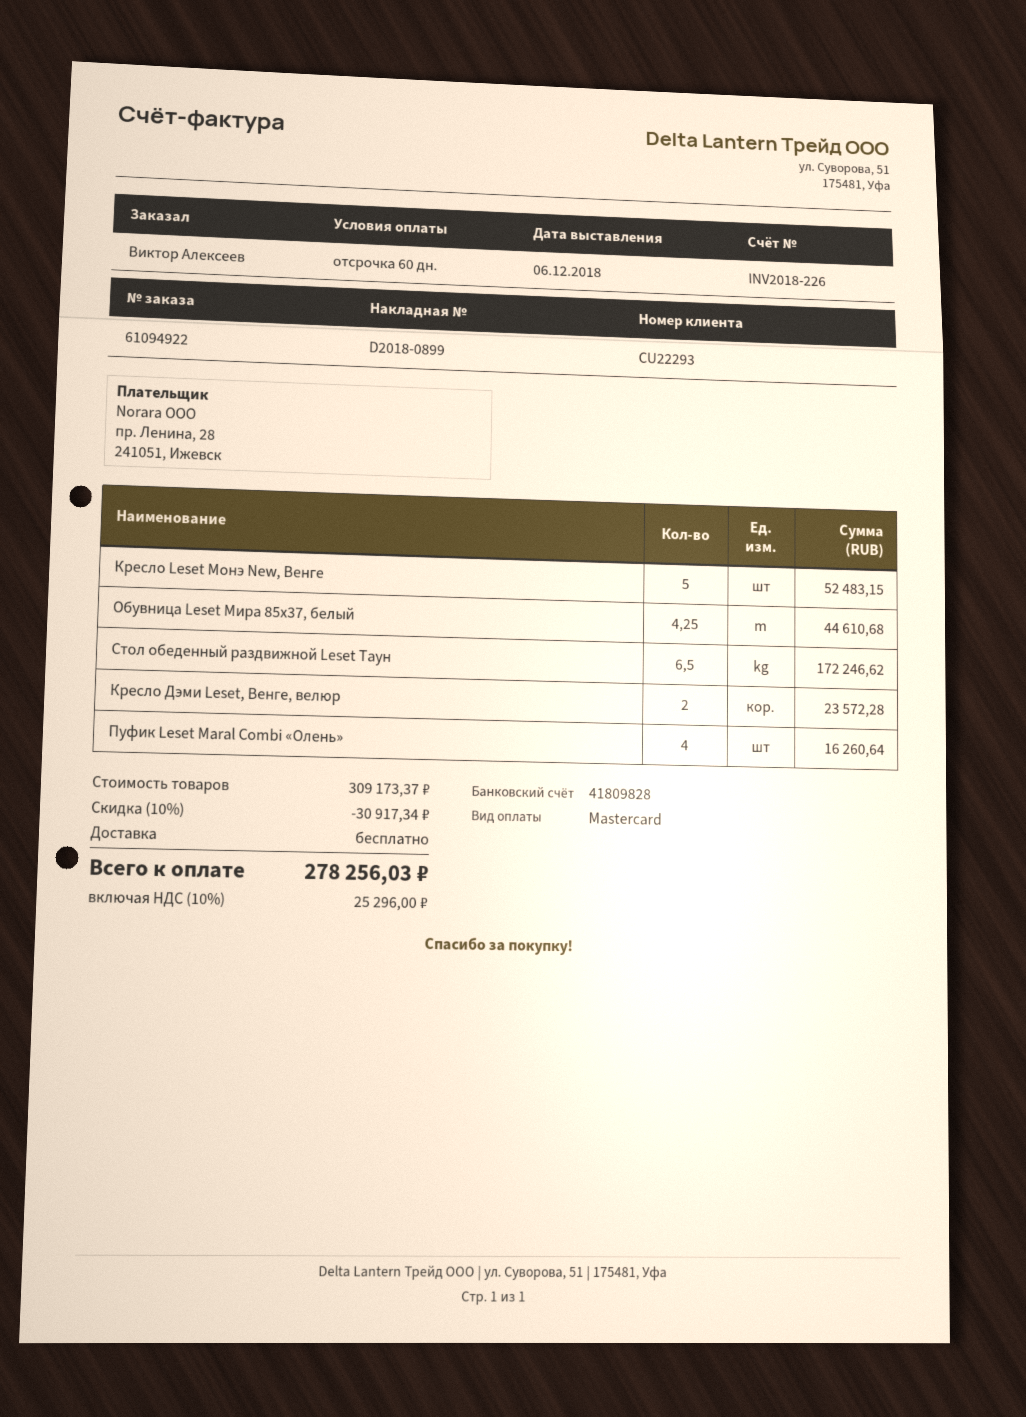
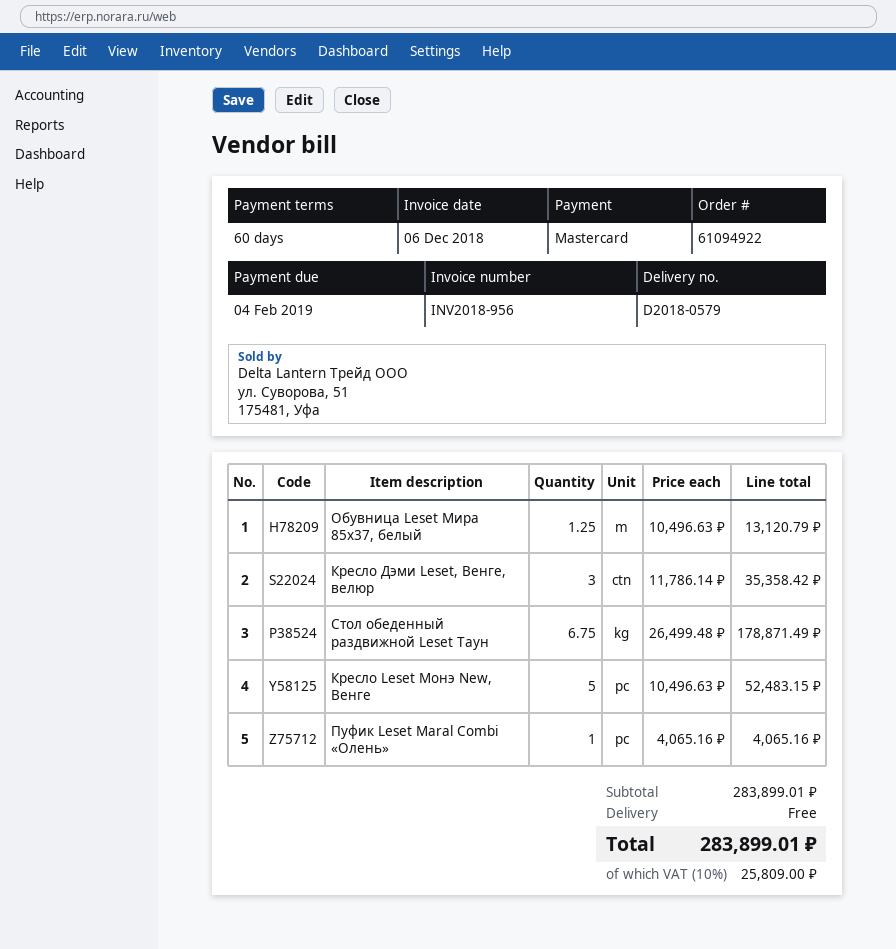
delivery note number: D2018-0899 -> D2018-0579
invoice number: INV2018-226 -> INV2018-956
Обувница Leset Мира 85х37, белый: 4.25 for 44610.68 -> 1.25 for 13120.79
Стол обеденный раздвижной Leset Таун: 6.5 for 172246.62 -> 6.75 for 178871.49
Кресло Дэми Leset, Венге, велюр: 2 for 23572.28 -> 3 for 35358.42
Пуфик Leset Maral Combi «Олень»: 4 for 16260.64 -> 1 for 4065.16
subtotal: 309173.37 -> 283899.01
discount: 10% = 30917.34 -> none
tax: 10% = 25296.00 -> 10% = 25809.00
total: 278256.03 -> 283899.01

